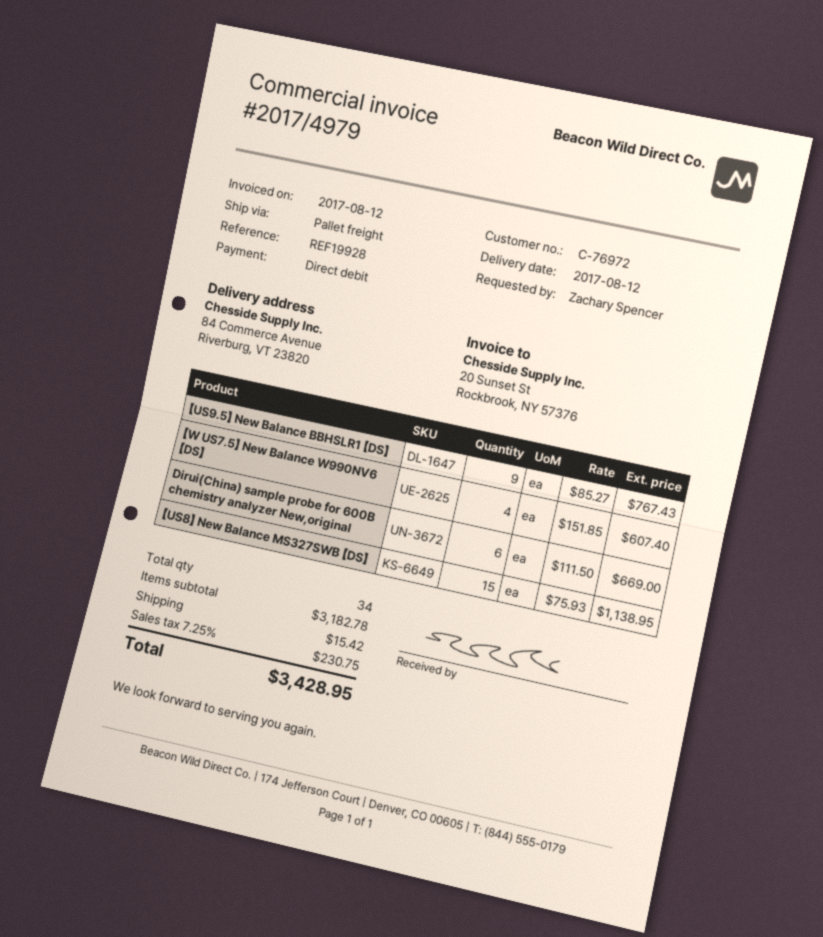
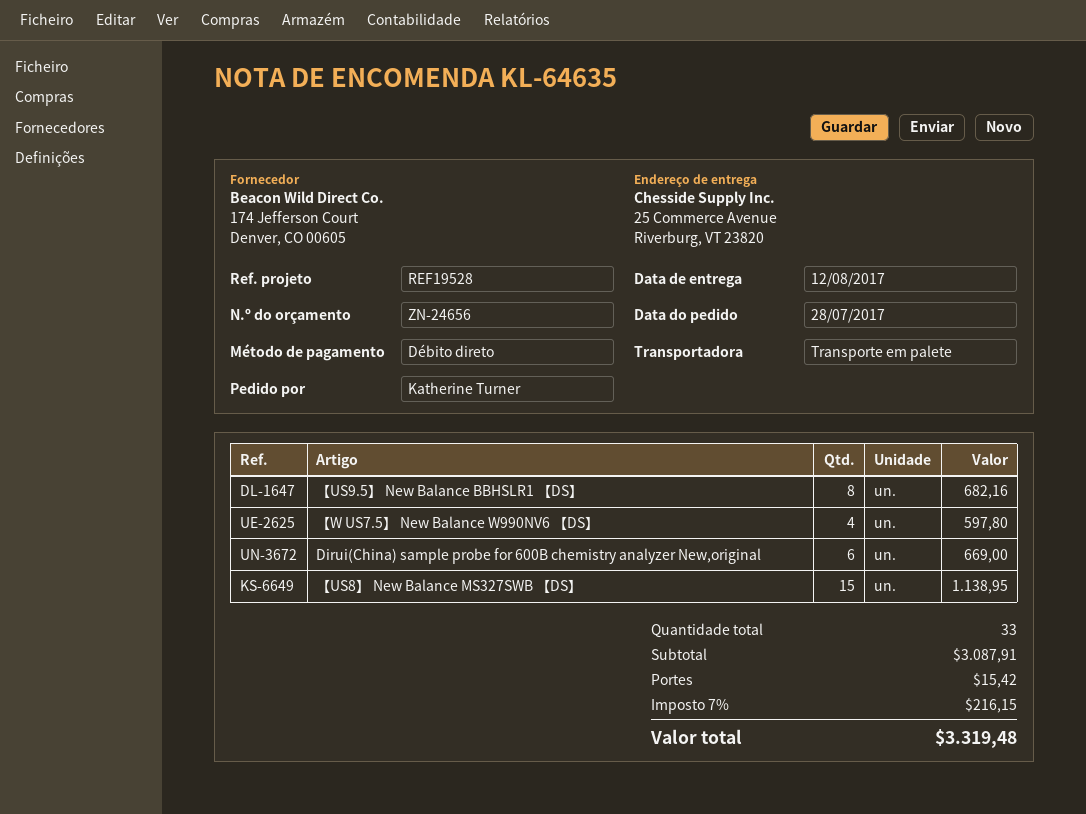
reference: REF19928 -> REF19528
ordered by: Zachary Spencer -> Katherine Turner
ship to: 84 Commerce Avenue, Riverburg, VT 23820 -> 25 Commerce Avenue, Riverburg, VT 23820
【US9.5】 New Balance BBHSLR1 【DS】: 9 for 767.43 -> 8 for 682.16
【W US7.5】 New Balance W990NV6 【DS】: 4 for 607.40 -> 4 for 597.80
total quantity: 34 -> 33
subtotal: 3182.78 -> 3087.91
tax: 7.25% = 230.75 -> 7% = 216.15
total: 3428.95 -> 3319.48

